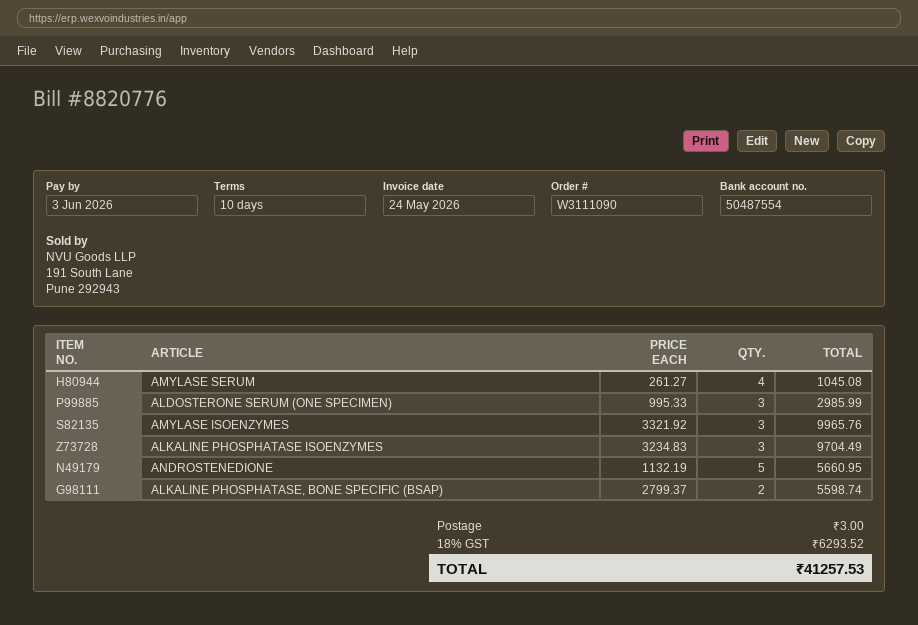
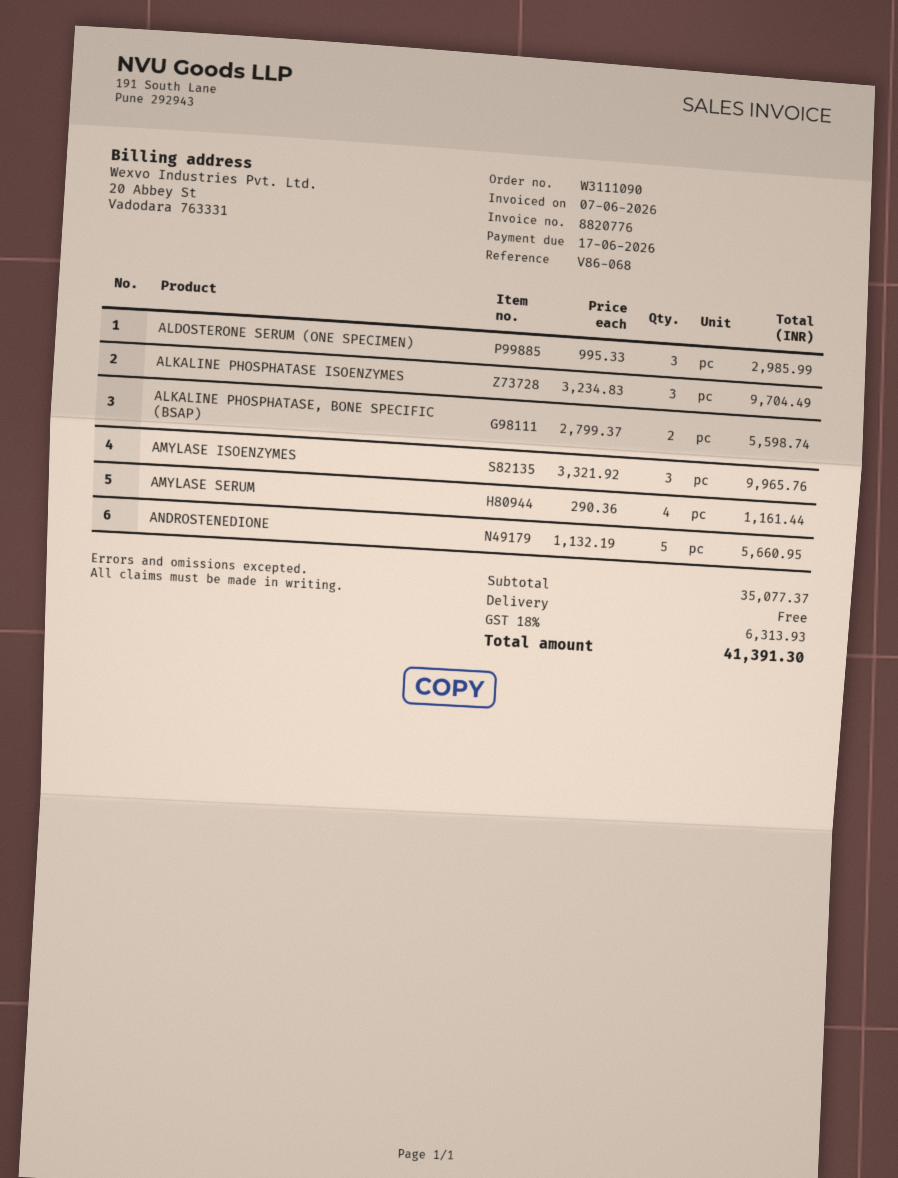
invoice date: 2026-05-24 -> 2026-06-07
due date: 2026-06-03 -> 2026-06-17
AMYLASE SERUM: 4 x 261.27 = 1045.08 -> 4 x 290.36 = 1161.44
shipping: 3.00 -> 0.00
tax: 18% = 6293.52 -> 18% = 6313.93
total: 41257.53 -> 41391.30

